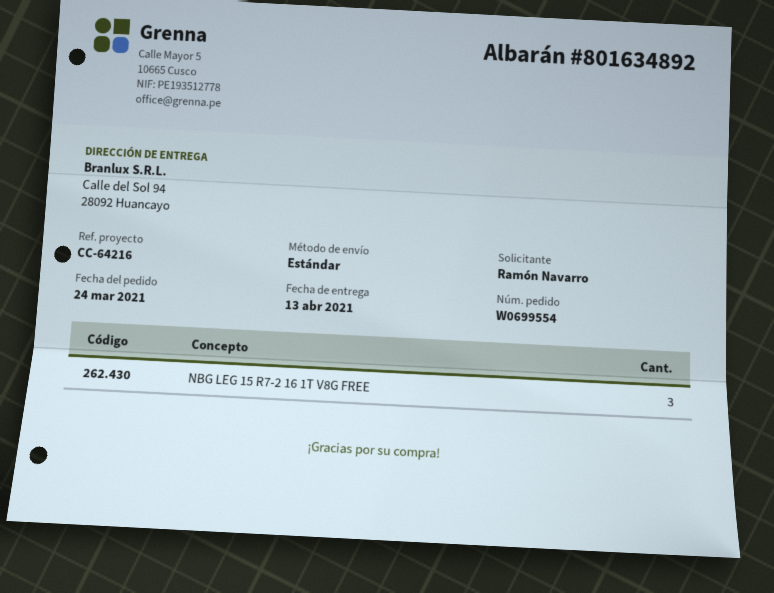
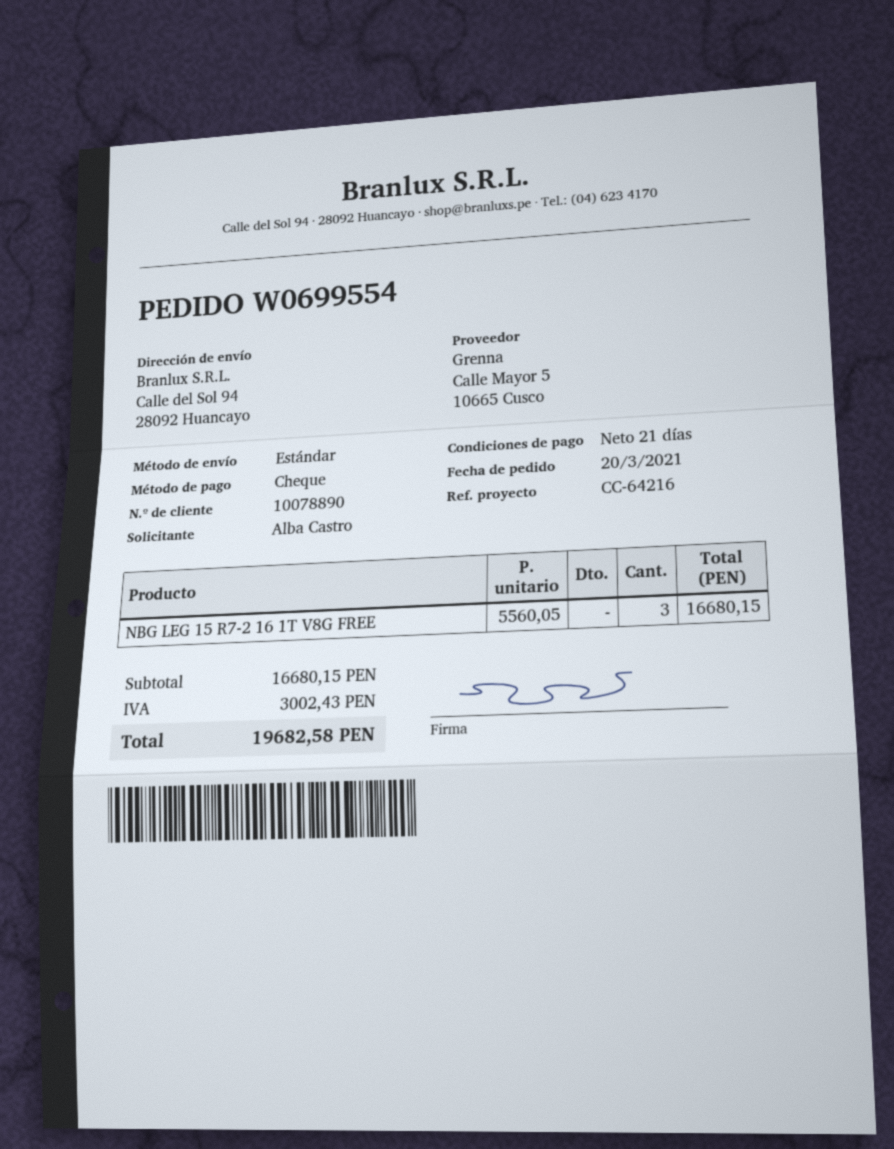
order date: 2021-03-24 -> 2021-03-20
ordered by: Ramón Navarro -> Alba Castro

